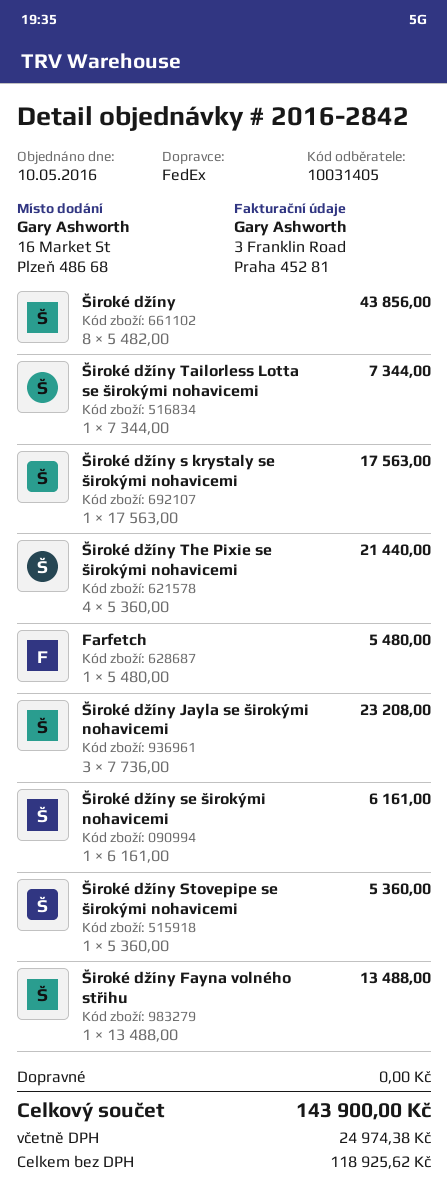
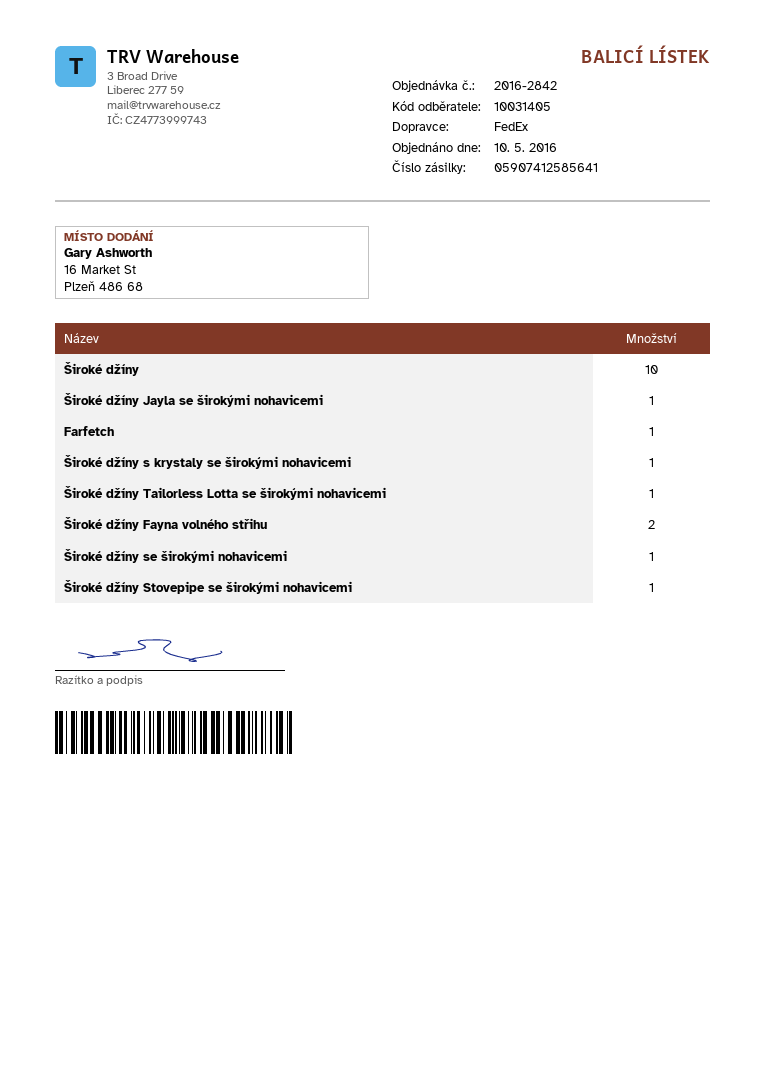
Široké džíny: 8 -> 10
Široké džíny The Pixie se širokými nohavicemi: 4 -> none
Široké džíny Jayla se širokými nohavicemi: 3 -> 1
Široké džíny Fayna volného střihu: 1 -> 2

